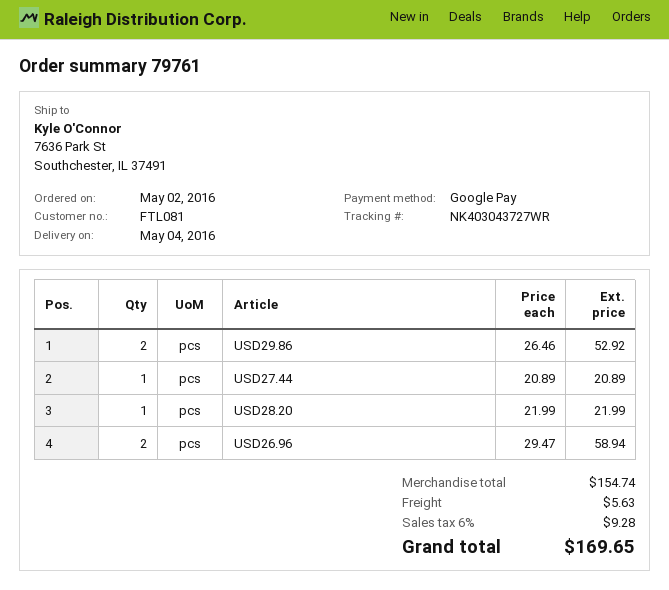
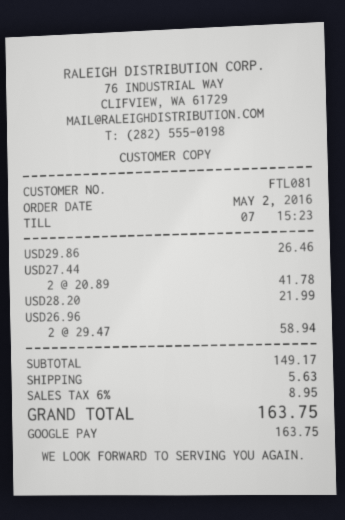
USD29.86: 2 x 26.46 = 52.92 -> 1 x 26.46 = 26.46
USD27.44: 1 x 20.89 = 20.89 -> 2 x 20.89 = 41.78
subtotal: 154.74 -> 149.17
tax: 6% = 9.28 -> 6% = 8.95
total: 169.65 -> 163.75

